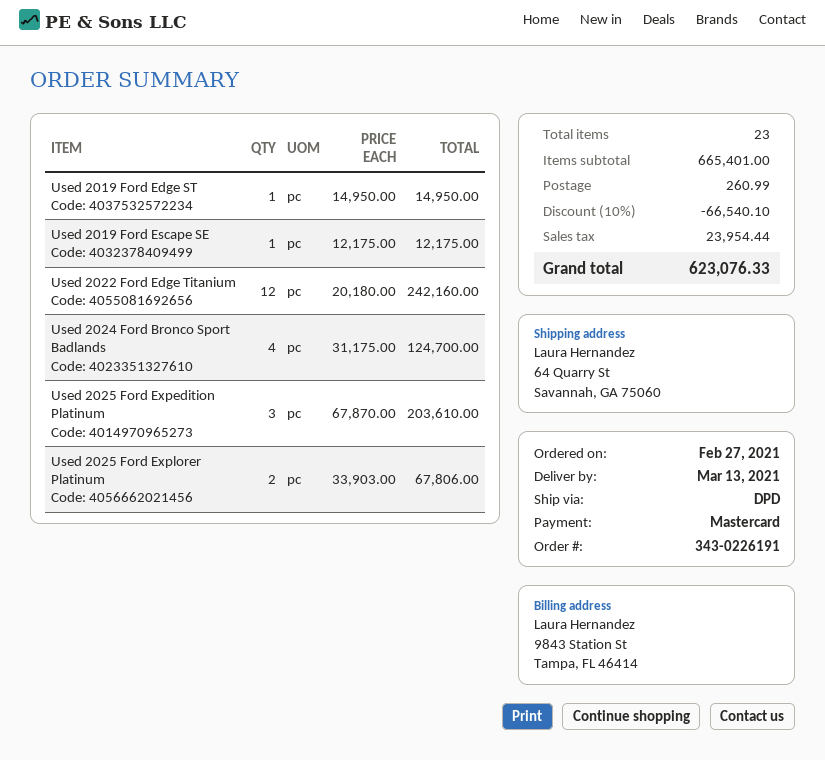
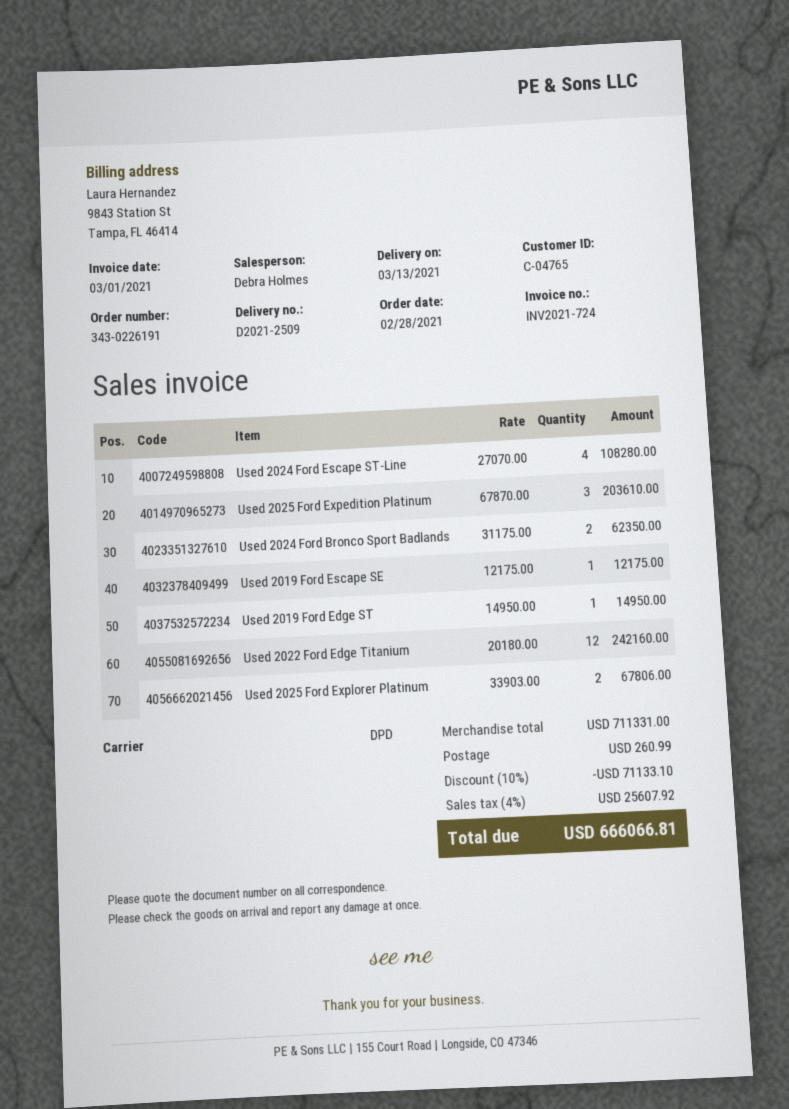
order date: 2021-02-27 -> 2021-02-28
Used 2024 Ford Bronco Sport Badlands: 4 x 31175.00 = 124700.00 -> 2 x 31175.00 = 62350.00
Used 2024 Ford Escape ST-Line: none -> 4 x 27070.00 = 108280.00
subtotal: 665401.00 -> 711331.00
discount: 10% = 66540.10 -> 10% = 71133.10
tax: 23954.44 -> 25607.92
total: 623076.33 -> 666066.81

